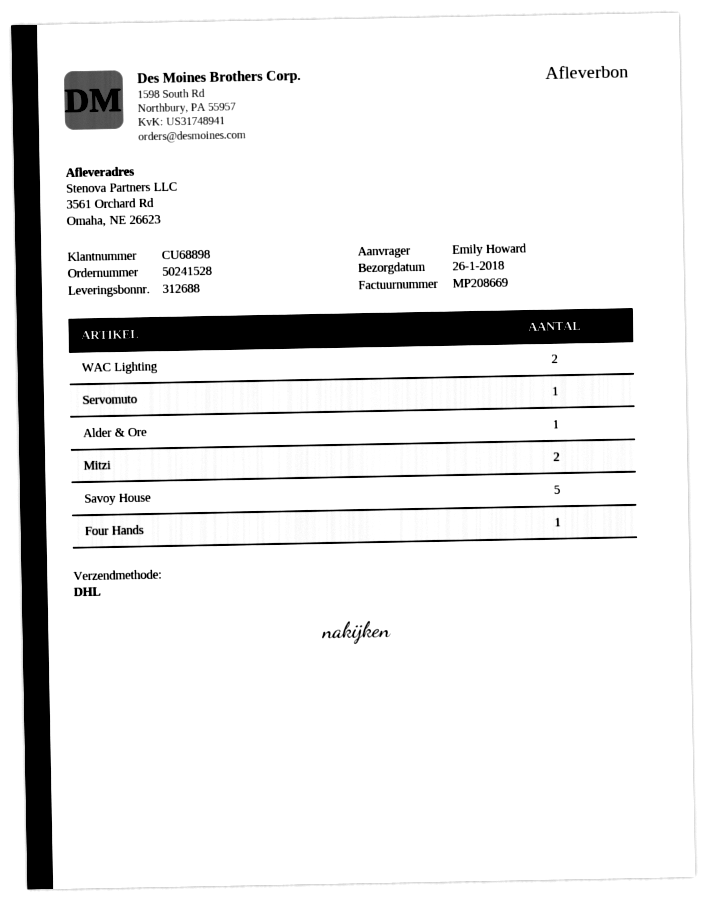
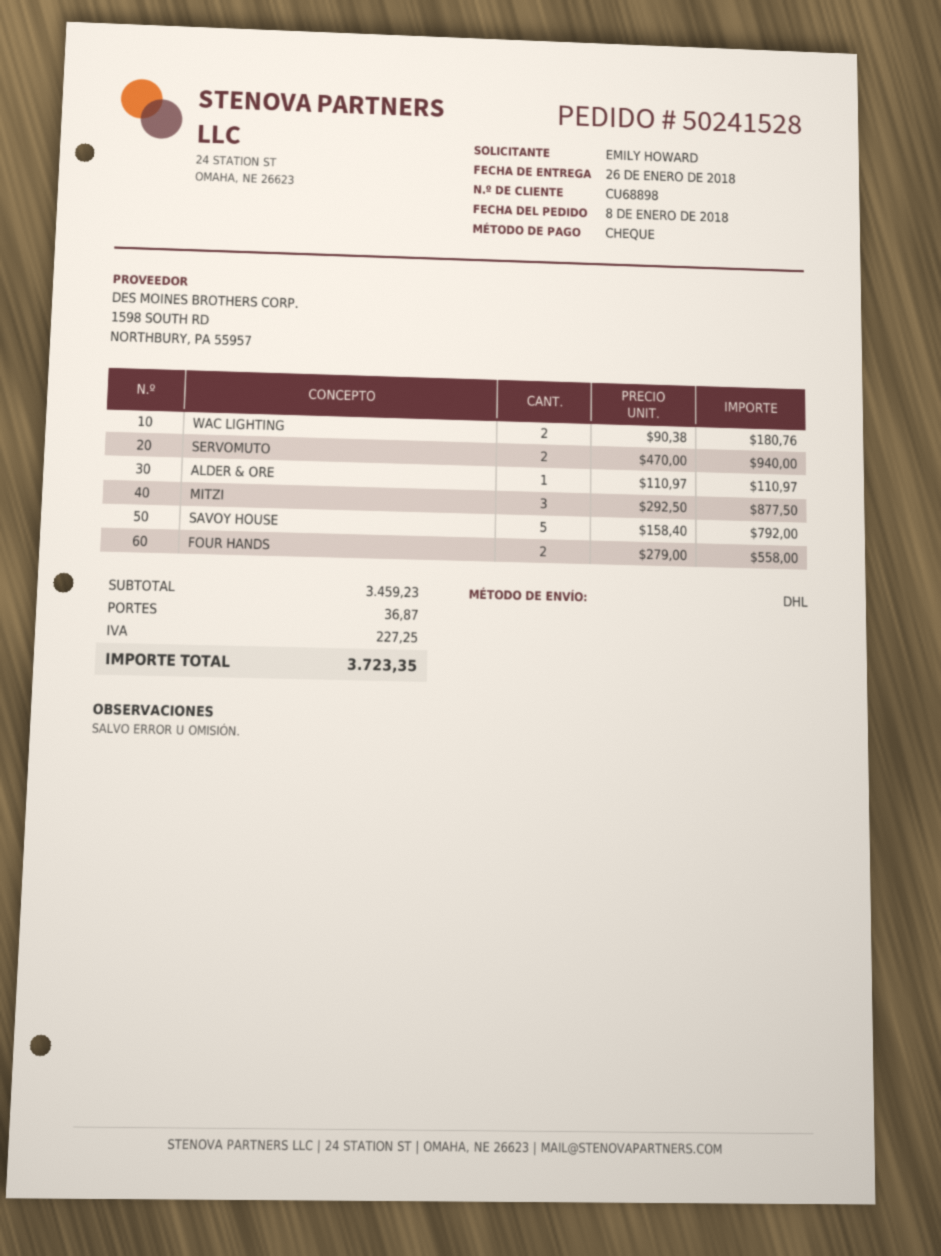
Servomuto: 1 -> 2
Mitzi: 2 -> 3
Four Hands: 1 -> 2

